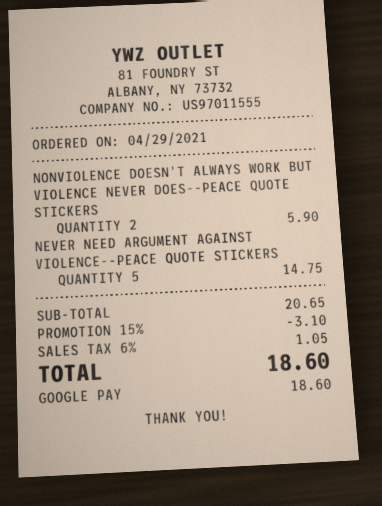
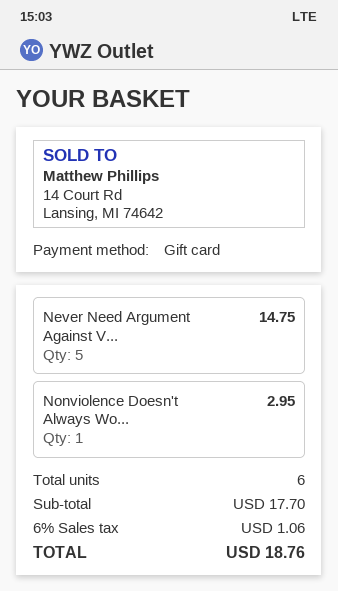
payment method: Google Pay -> gift card
NONVIOLENCE DOESN'T ALWAYS WORK BUT VIOLENCE NEVER DOES--PEACE QUOTE STICKERS: 2 for 5.90 -> 1 for 2.95
subtotal: 20.65 -> 17.70
discount: 15% = 3.10 -> none
tax: 6% = 1.05 -> 6% = 1.06
total: 18.60 -> 18.76

